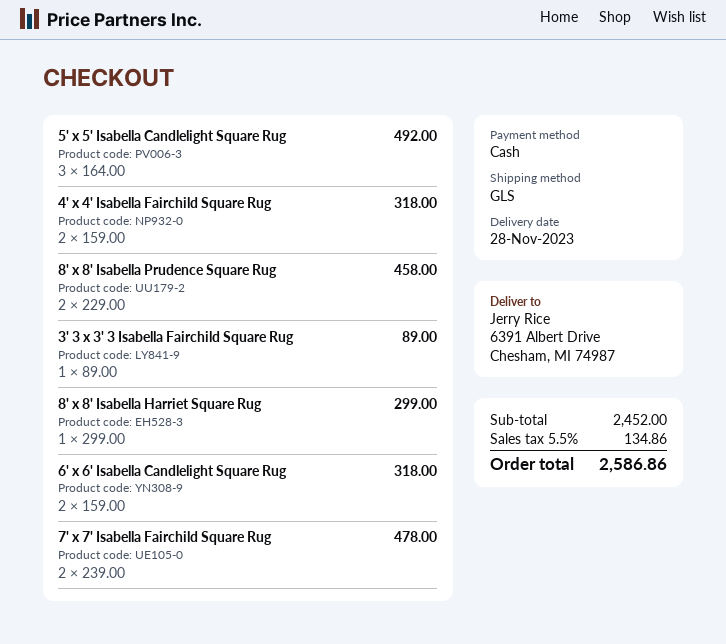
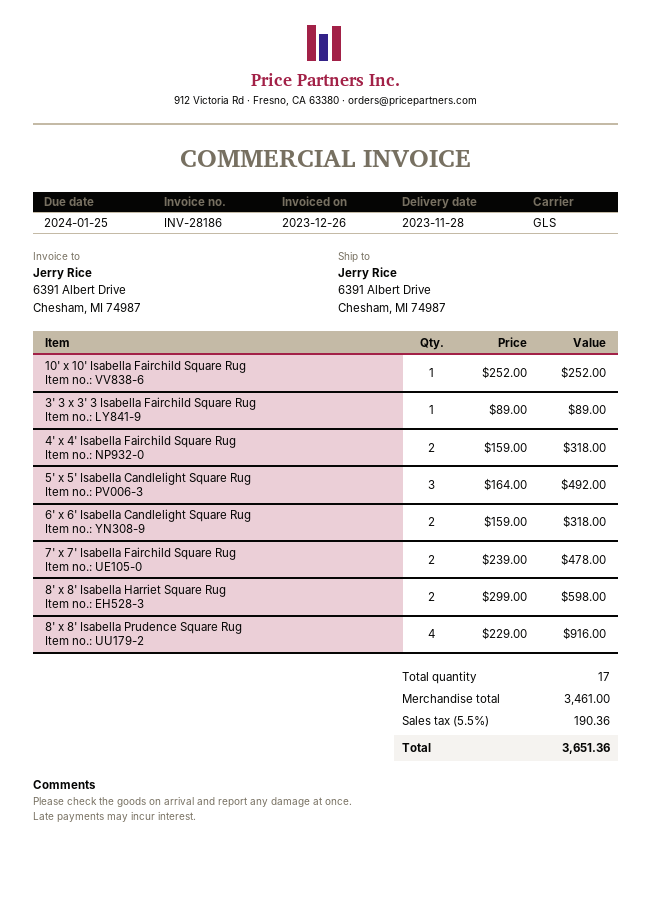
8' x 8' Isabella Prudence Square Rug: 2 x 229.00 = 458.00 -> 4 x 229.00 = 916.00
8' x 8' Isabella Harriet Square Rug: 1 x 299.00 = 299.00 -> 2 x 299.00 = 598.00
10' x 10' Isabella Fairchild Square Rug: none -> 1 x 252.00 = 252.00
subtotal: 2452.00 -> 3461.00
tax: 5.5% = 134.86 -> 5.5% = 190.36
total: 2586.86 -> 3651.36

